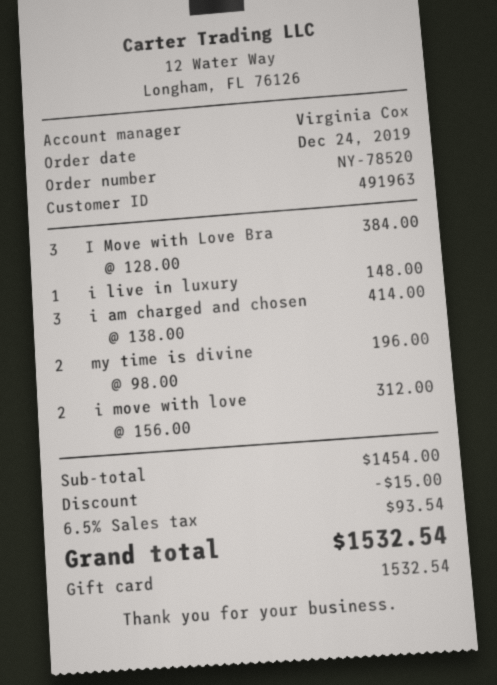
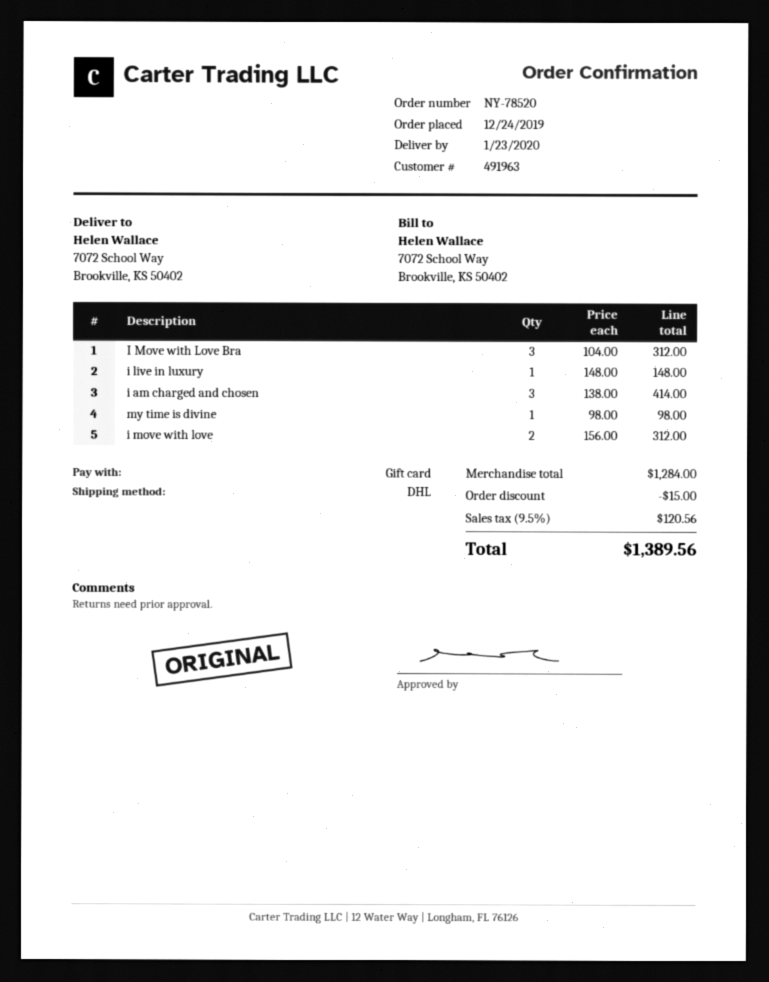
I Move with Love Bra: 3 x 128.00 = 384.00 -> 3 x 104.00 = 312.00
my time is divine: 2 x 98.00 = 196.00 -> 1 x 98.00 = 98.00
subtotal: 1454.00 -> 1284.00
tax: 6.5% = 93.54 -> 9.5% = 120.56
total: 1532.54 -> 1389.56

